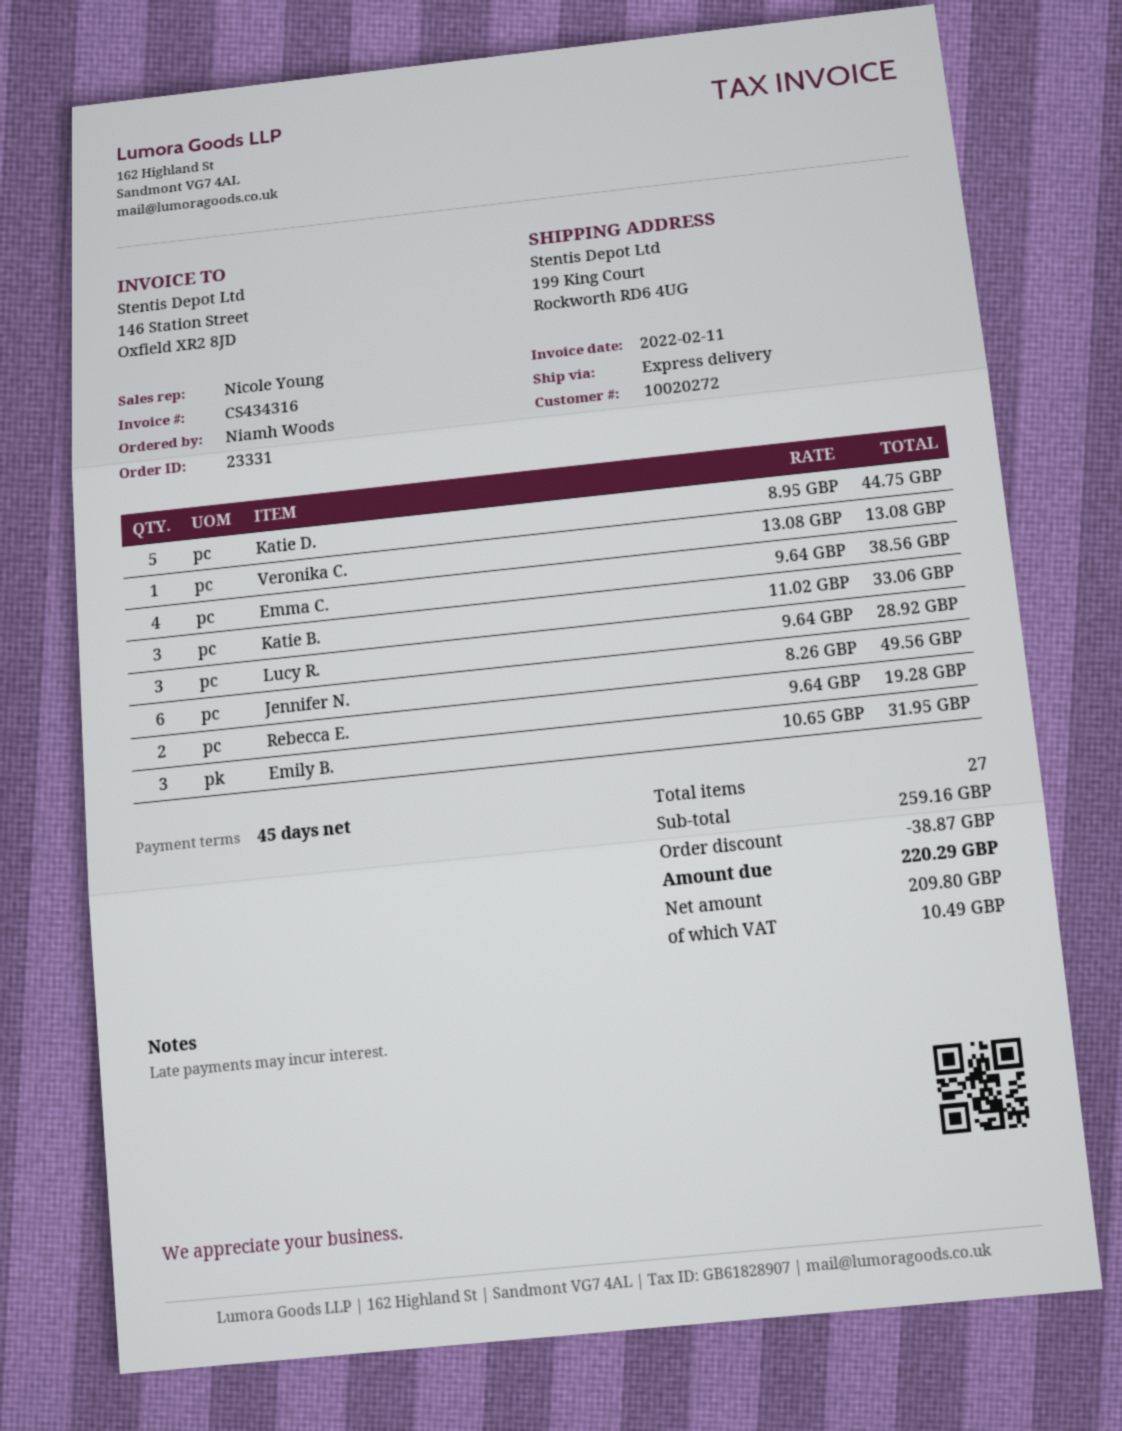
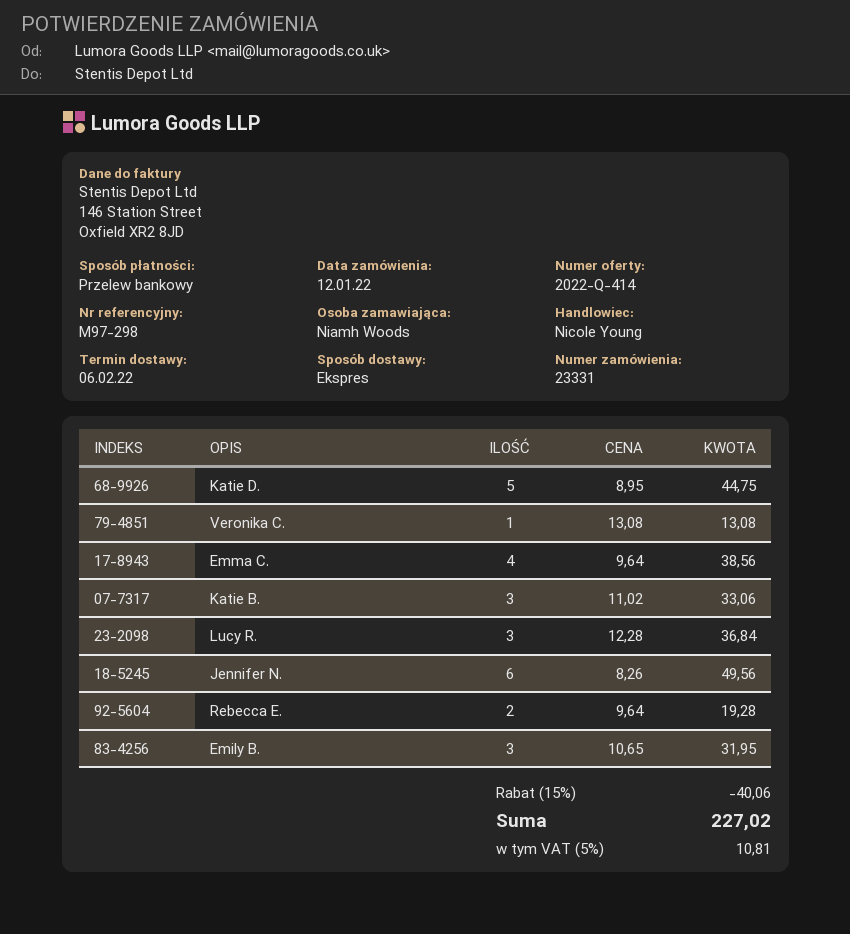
Lucy R.: 3 x 9.64 = 28.92 -> 3 x 12.28 = 36.84
discount: 38.87 -> 40.06
tax: 10.49 -> 10.81
total: 220.29 -> 227.02

